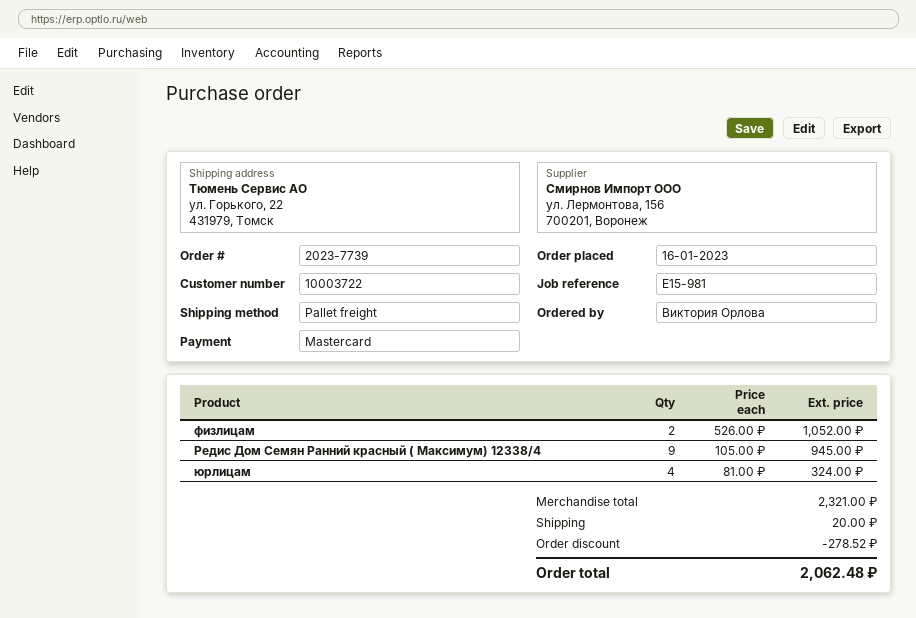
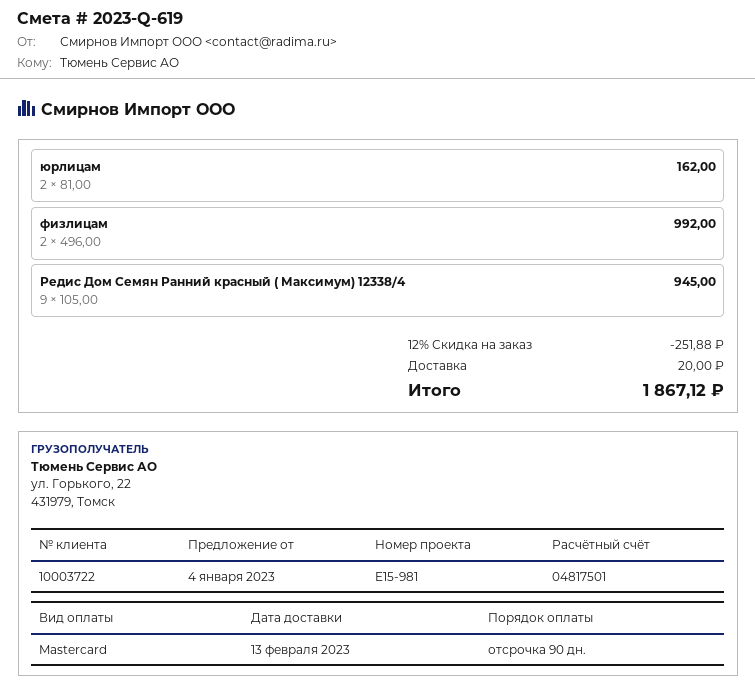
физлицам: 2 x 526.00 = 1052.00 -> 2 x 496.00 = 992.00
юрлицам: 4 x 81.00 = 324.00 -> 2 x 81.00 = 162.00
discount: 278.52 -> 251.88
total: 2062.48 -> 1867.12

